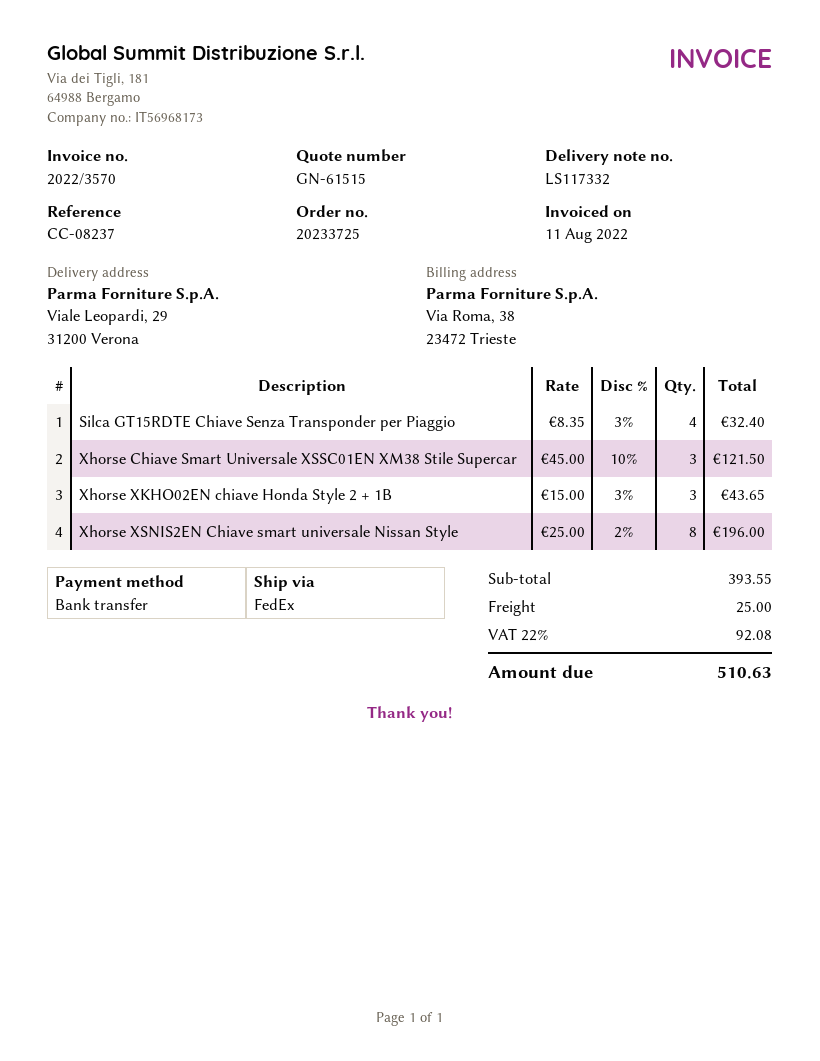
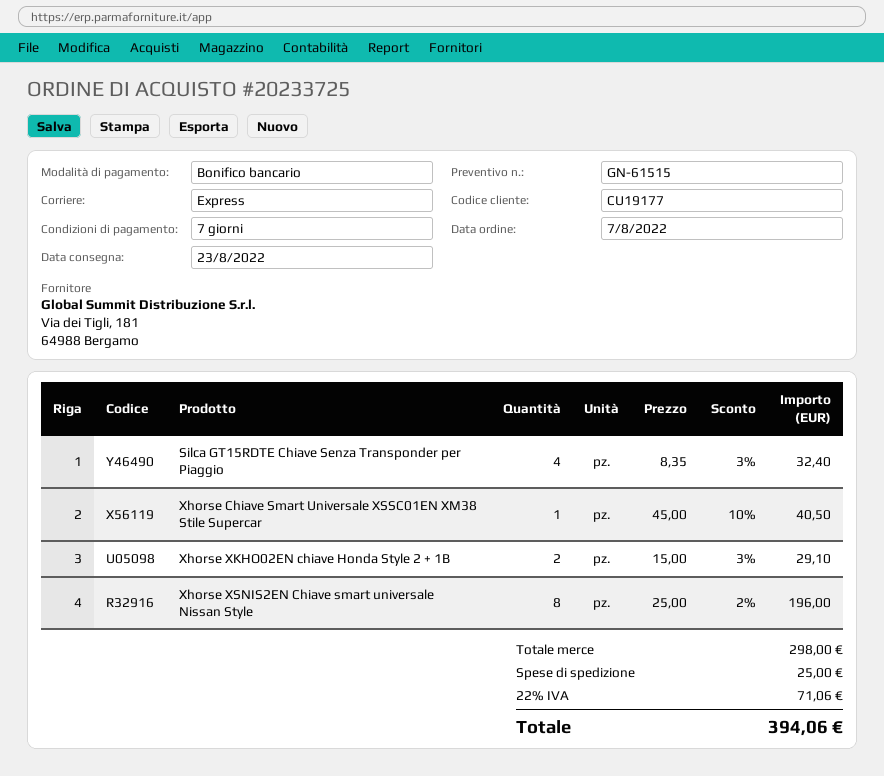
shipping method: FedEx -> express
Xhorse Chiave Smart Universale XSSC01EN XM38 Stile Supercar: 3 x 45.00 - 10% = 121.50 -> 1 x 45.00 - 10% = 40.50
Xhorse XKHO02EN chiave Honda Style 2 + 1B: 3 x 15.00 - 3% = 43.65 -> 2 x 15.00 - 3% = 29.10
subtotal: 393.55 -> 298.00
tax: 22% = 92.08 -> 22% = 71.06
total: 510.63 -> 394.06

